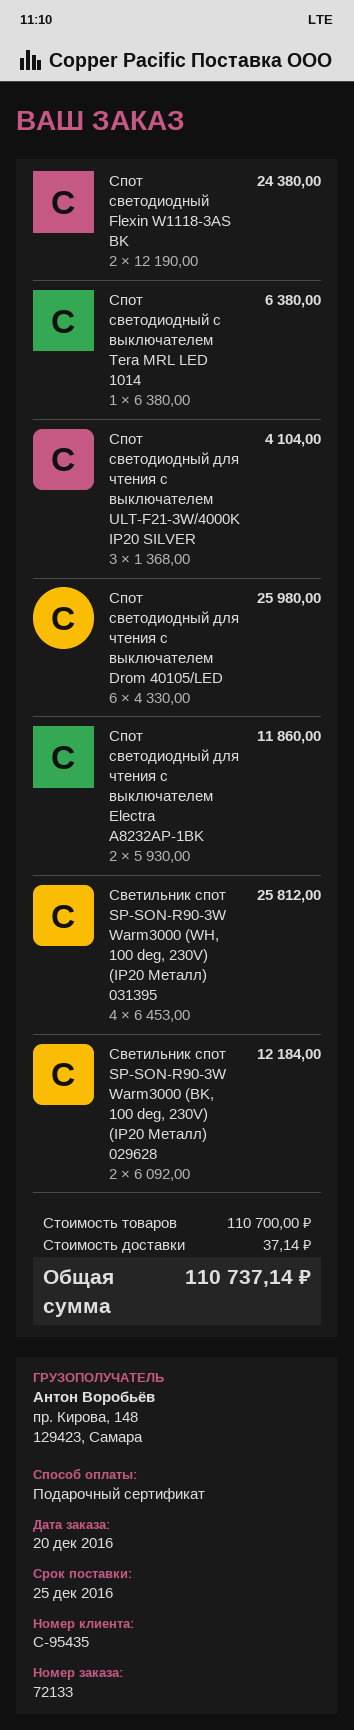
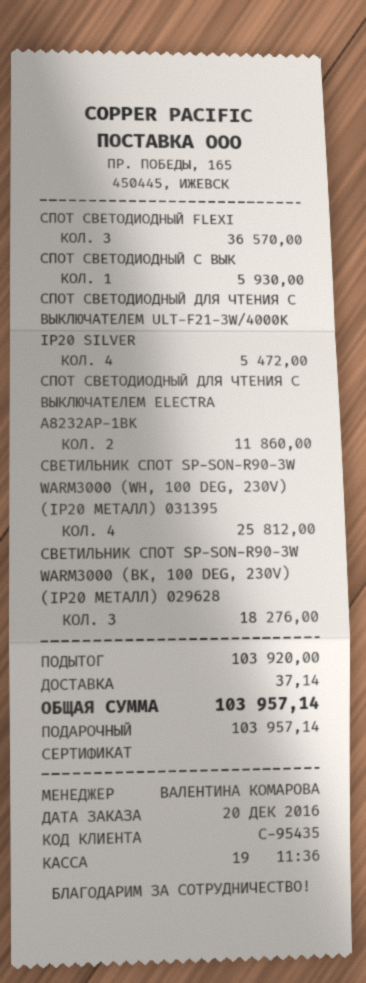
Спот светодиодный Flexin W1118-3AS BK: 2 for 24380.00 -> 3 for 36570.00
Спот светодиодный с выключателем Tera MRL LED 1014: 1 for 6380.00 -> 1 for 5930.00
Спот светодиодный для чтения с выключателем ULT-F21-3W/4000K IP20 SILVER: 3 for 4104.00 -> 4 for 5472.00
Спот светодиодный для чтения с выключателем Drom 40105/LED: 6 for 25980.00 -> none
Светильник спот SP-SON-R90-3W Warm3000 (BK, 100 deg, 230V) (IP20 Металл) 029628: 2 for 12184.00 -> 3 for 18276.00
subtotal: 110700.00 -> 103920.00
total: 110737.14 -> 103957.14

